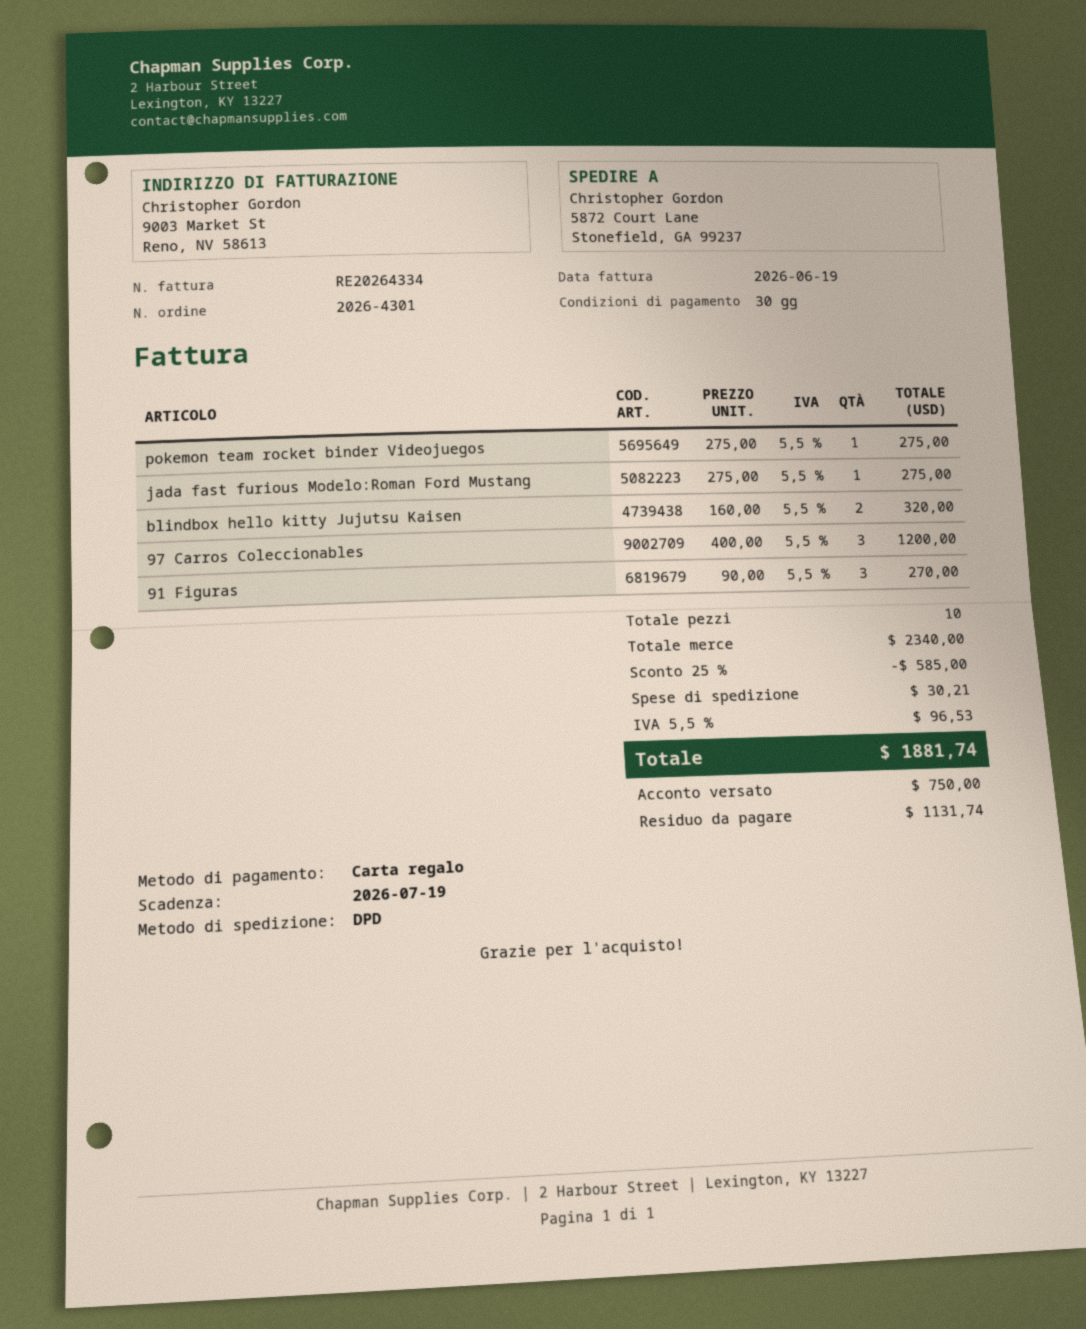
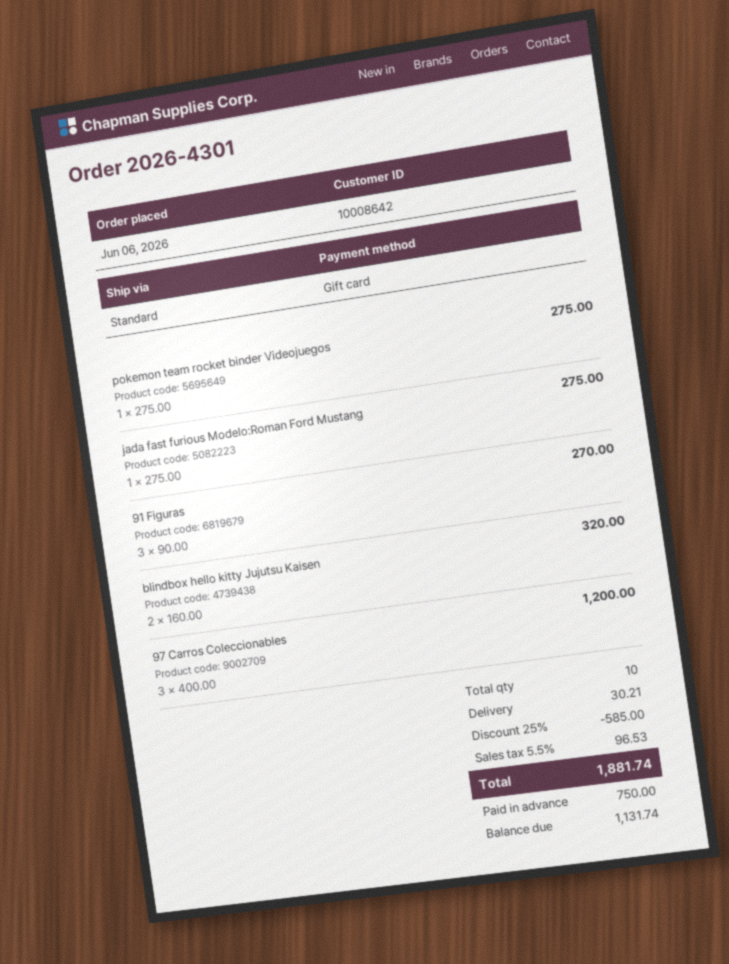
shipping method: DPD -> standard

